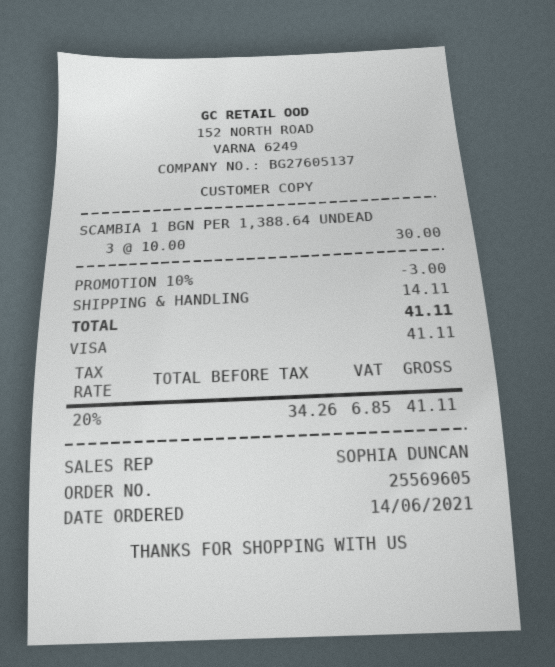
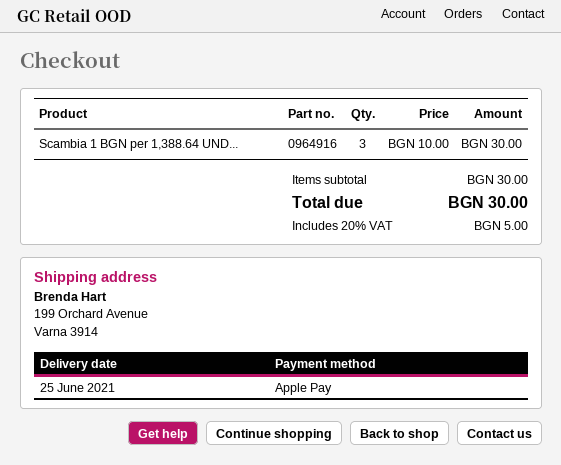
payment method: Visa -> Apple Pay
discount: 10% = 3.00 -> none
shipping: 14.11 -> none
tax: 20% = 6.85 -> 20% = 5.00
total: 41.11 -> 30.00

